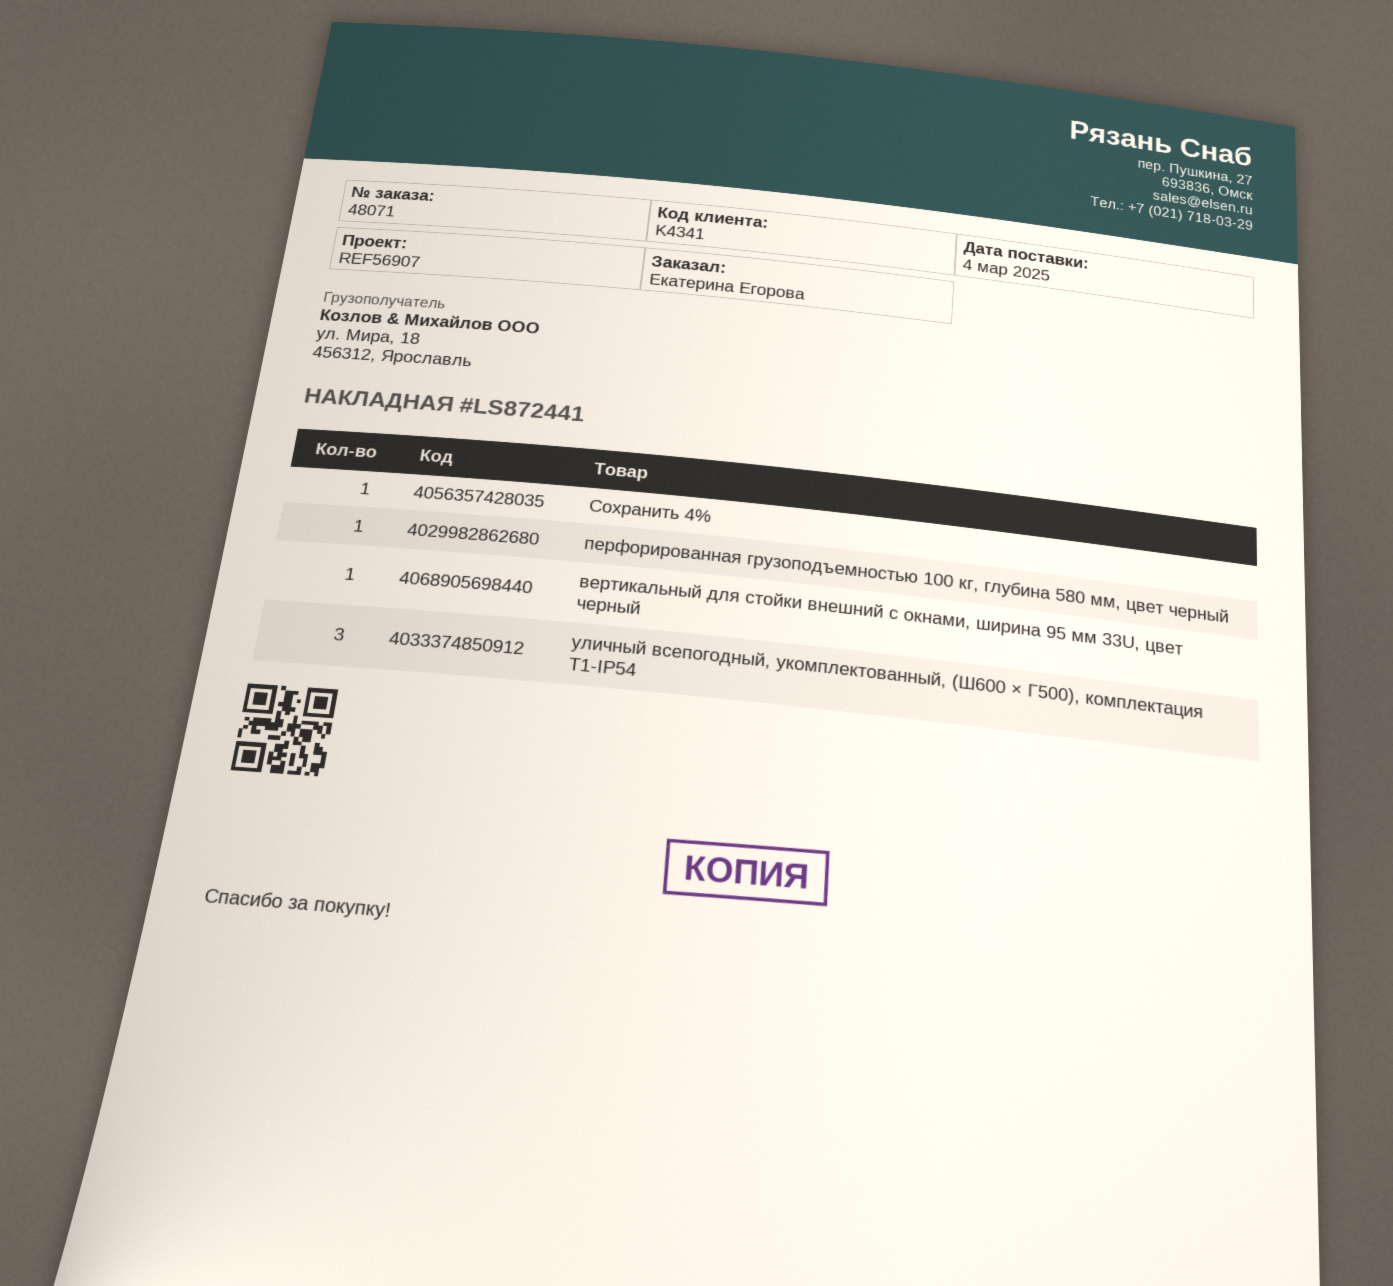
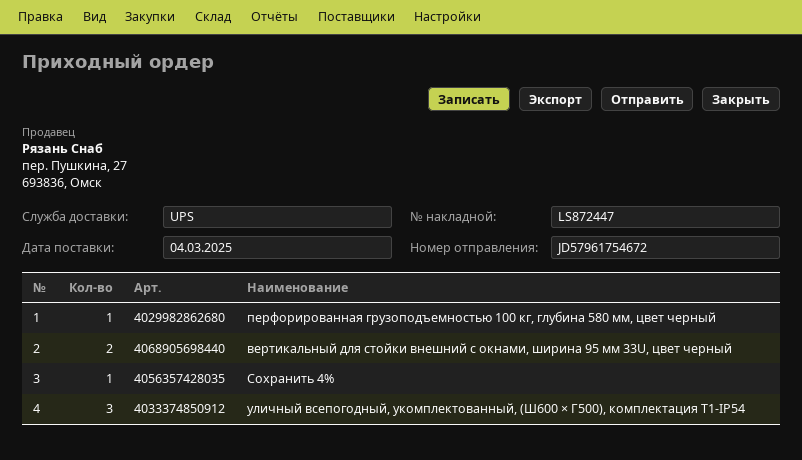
delivery note number: LS872441 -> LS872447
вертикальный для стойки внешний с окнами, ширина 95 мм 33U, цвет черный: 1 -> 2

